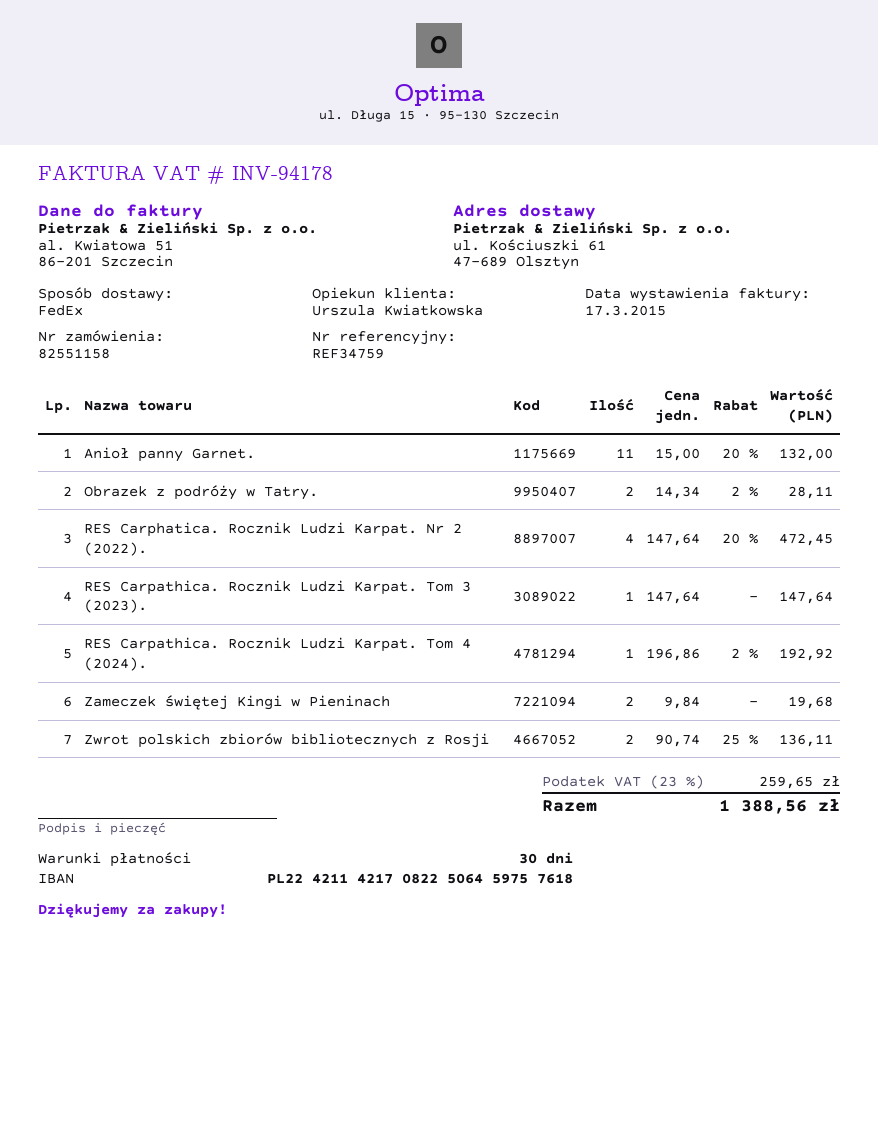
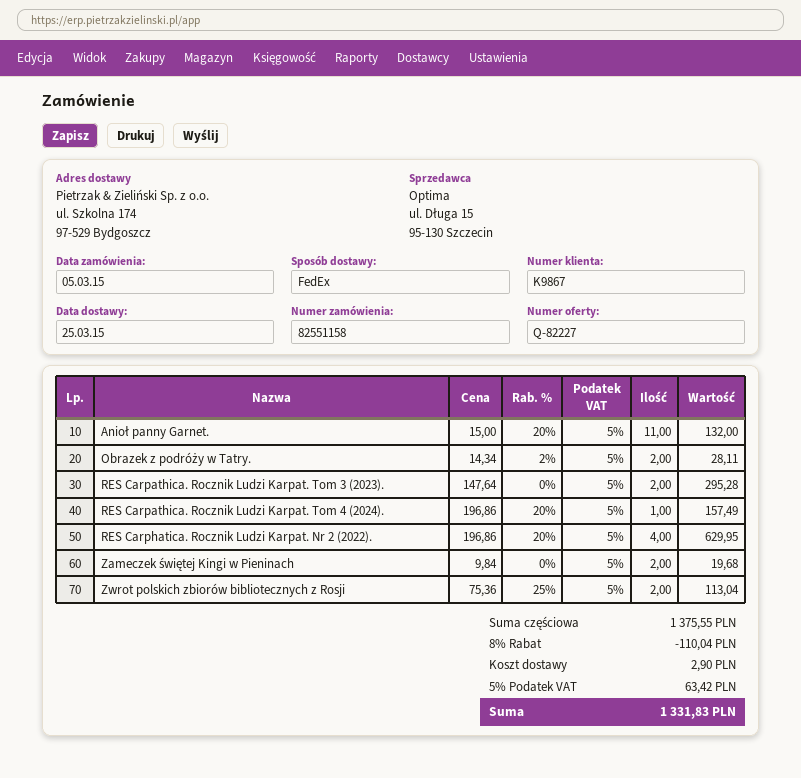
ship to: ul. Kościuszki 61, 47-689 Olsztyn -> ul. Szkolna 174, 97-529 Bydgoszcz
RES Carphatica. Rocznik Ludzi Karpat. Nr 2 (2022).: 4 x 147.64 - 20% = 472.45 -> 4 x 196.86 - 20% = 629.95
RES Carpathica. Rocznik Ludzi Karpat. Tom 3 (2023).: 1 x 147.64 = 147.64 -> 2 x 147.64 = 295.28
RES Carpathica. Rocznik Ludzi Karpat. Tom 4 (2024).: 1 x 196.86 - 2% = 192.92 -> 1 x 196.86 - 20% = 157.49
Zwrot polskich zbiorów bibliotecznych z Rosji: 2 x 90.74 - 25% = 136.11 -> 2 x 75.36 - 25% = 113.04
discount: none -> 8% = 110.04
shipping: none -> 2.90
tax: 23% = 259.65 -> 5% = 63.42
total: 1388.56 -> 1331.83

